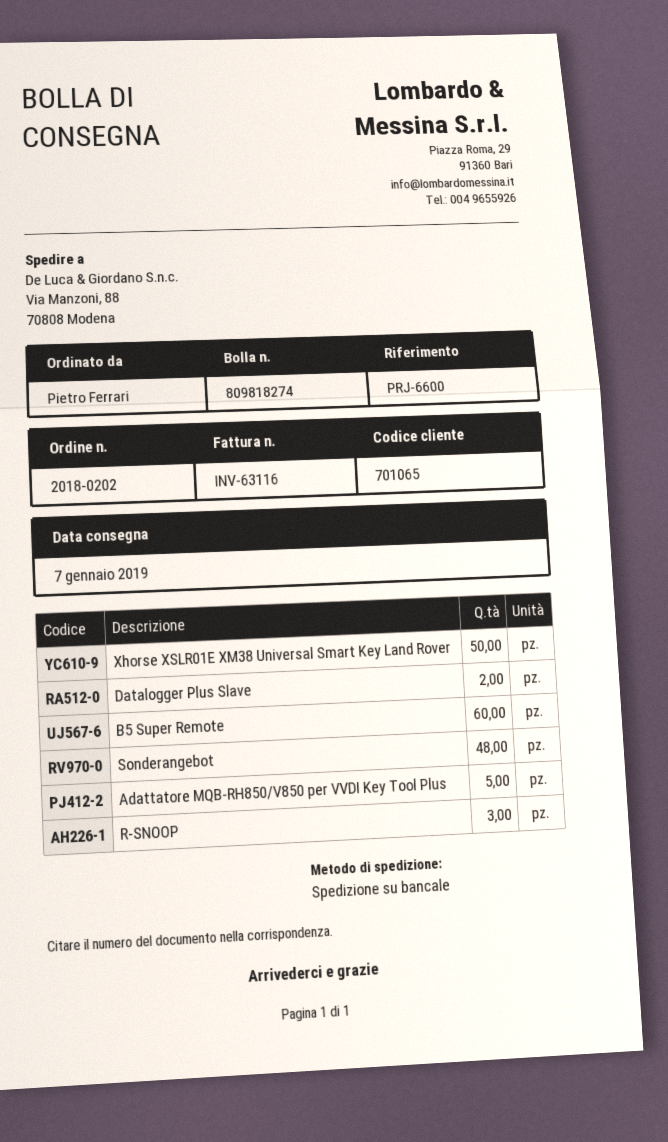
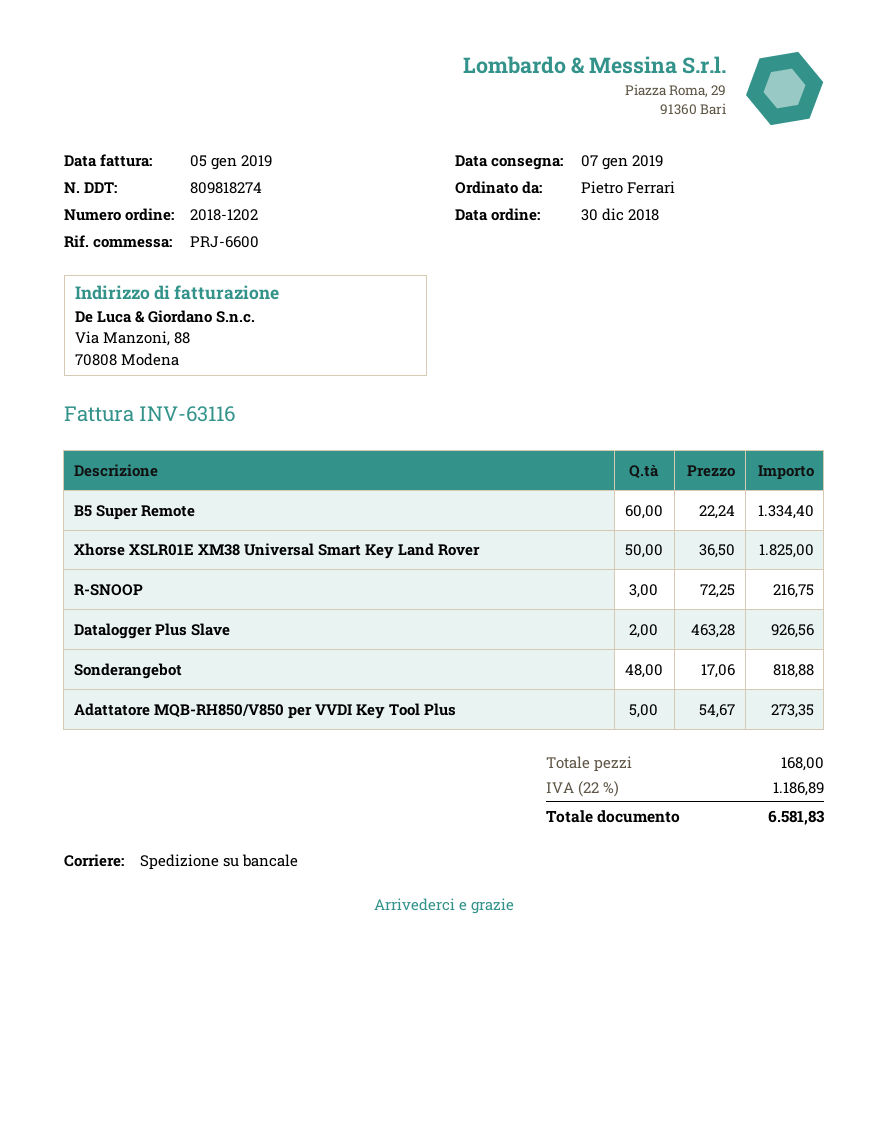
order number: 2018-0202 -> 2018-1202

